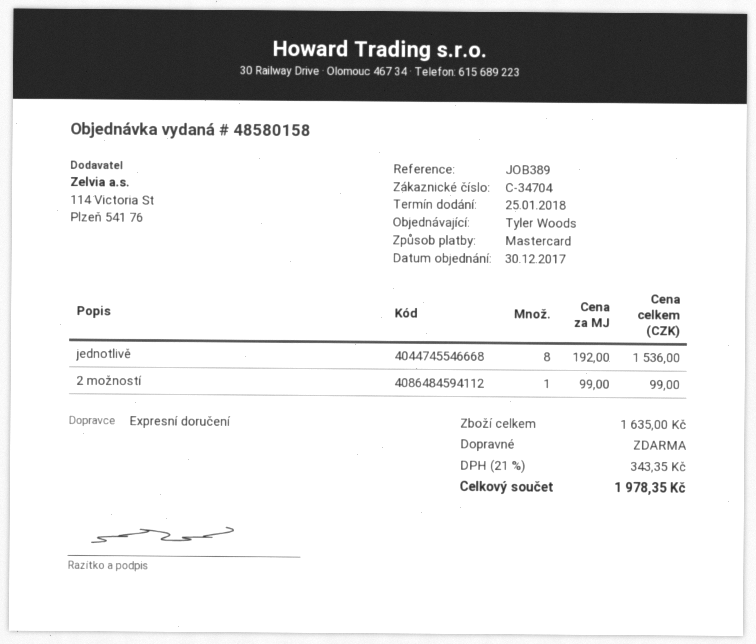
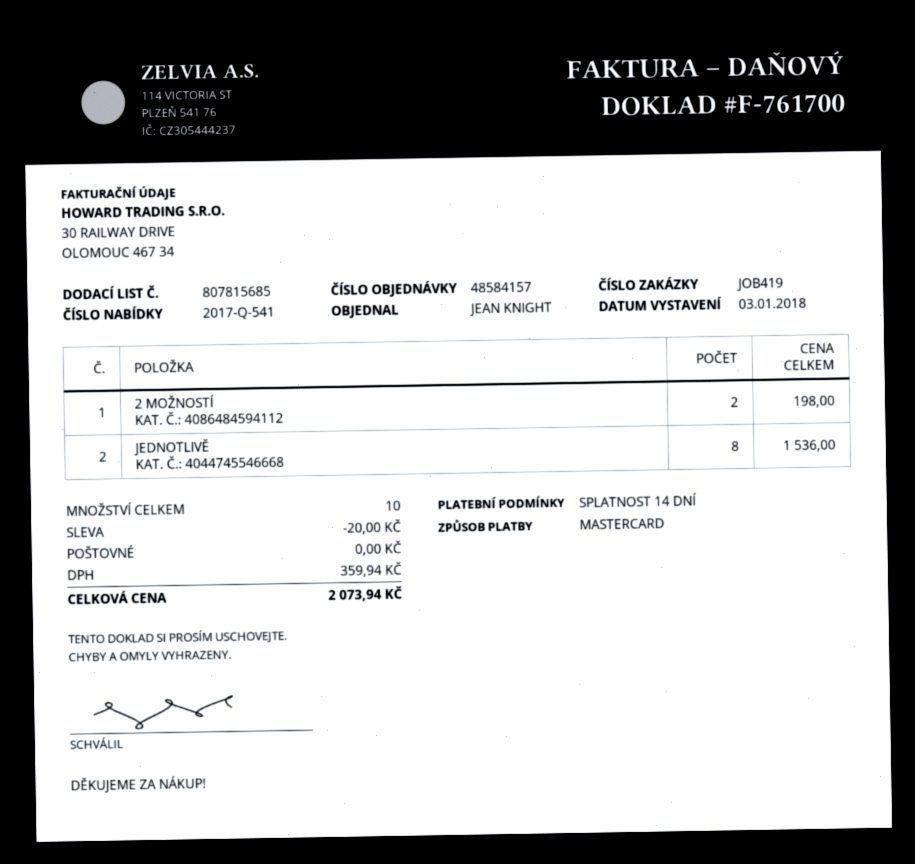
order number: 48580158 -> 48584157
reference: JOB389 -> JOB419
ordered by: Tyler Woods -> JEAN KNIGHT
2 možností: 1 for 99.00 -> 2 for 198.00
discount: none -> 20.00
tax: 343.35 -> 359.94
total: 1978.35 -> 2073.94

